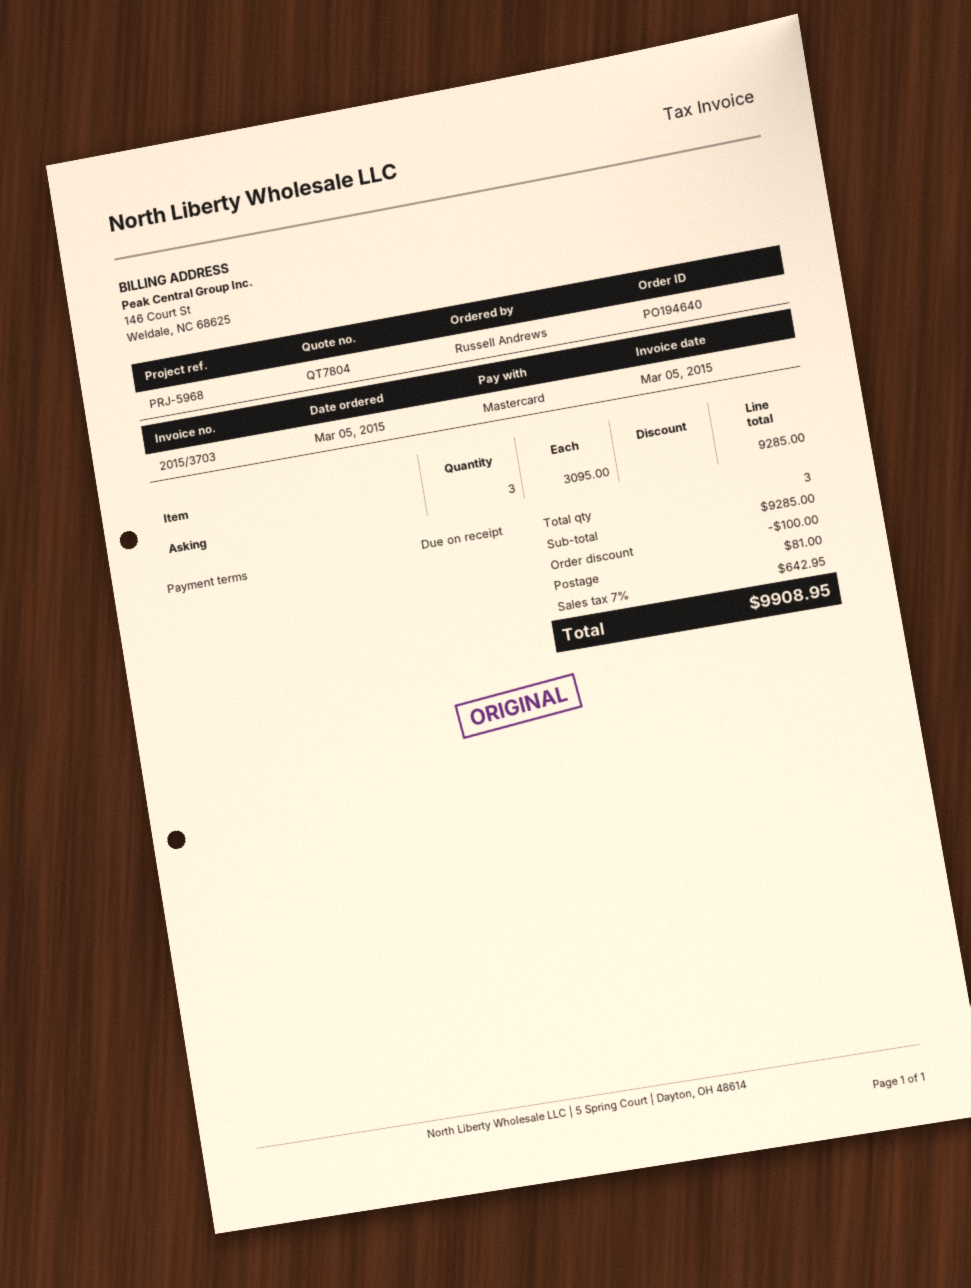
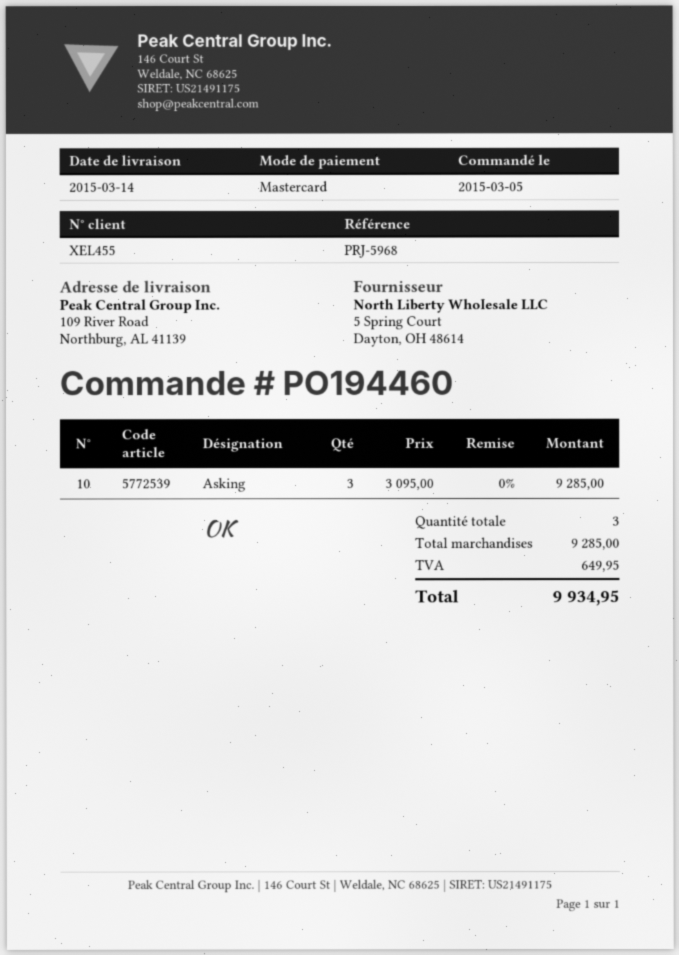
order number: PO194640 -> PO194460
discount: 100.00 -> none
shipping: 81.00 -> none
tax: 642.95 -> 649.95
total: 9908.95 -> 9934.95

